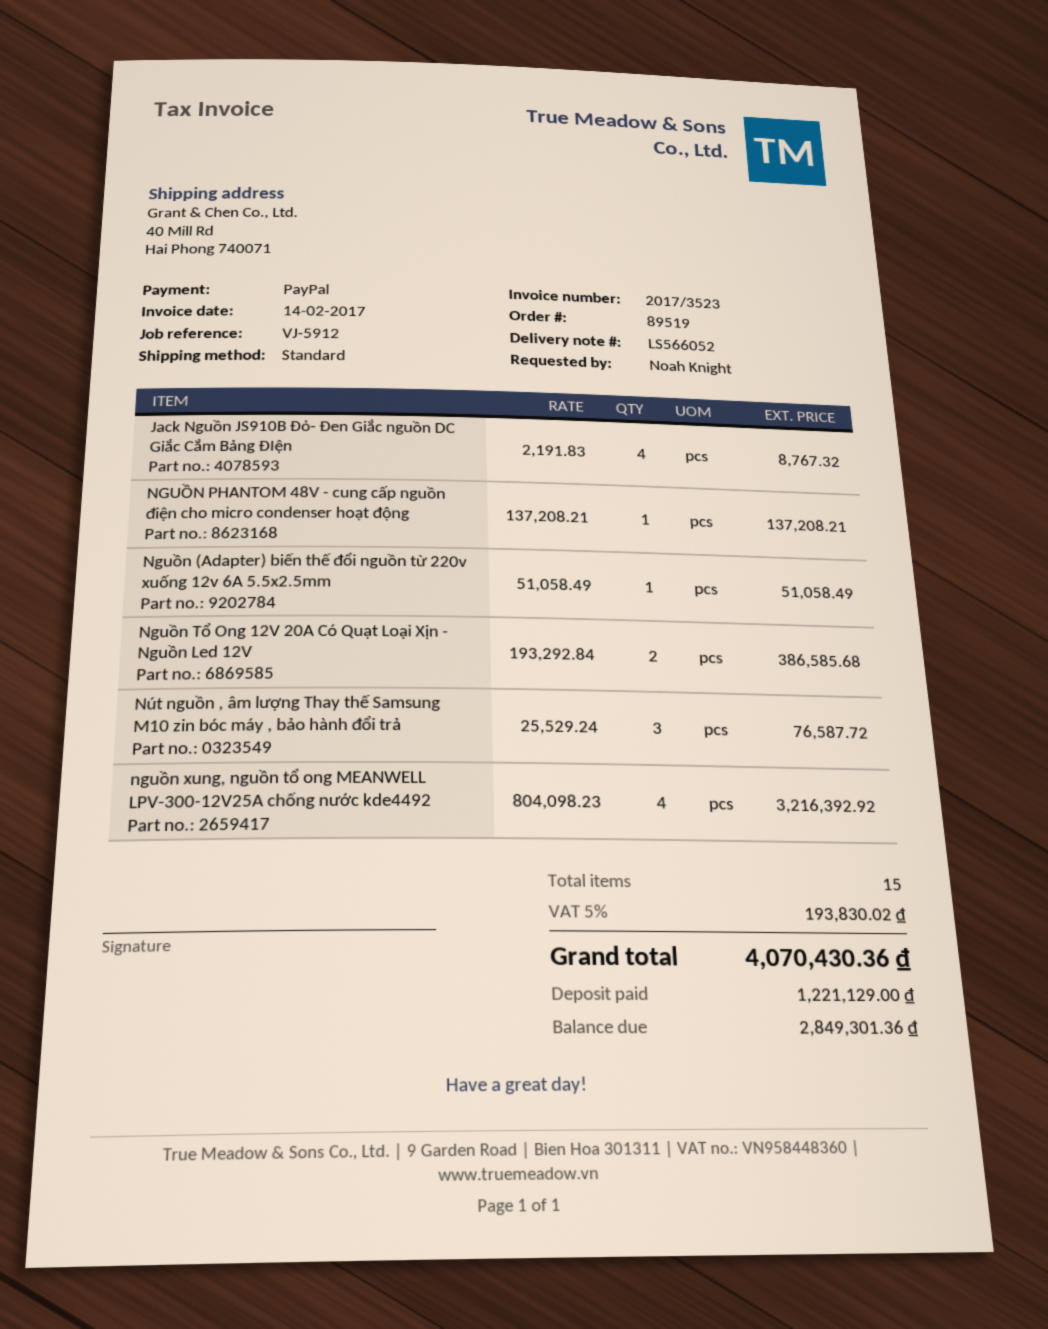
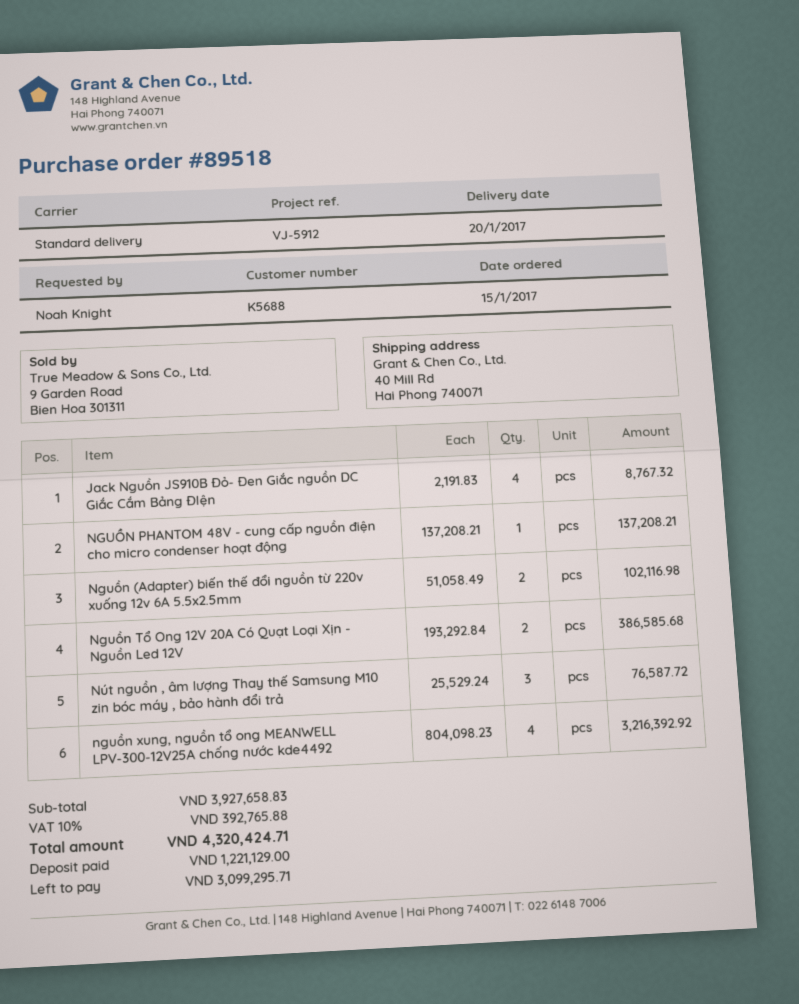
order number: 89519 -> 89518
Nguồn (Adapter) biến thế đổi nguồn từ 220v xuống 12v 6A 5.5x2.5mm: 1 x 51058.49 = 51058.49 -> 2 x 51058.49 = 102116.98
tax: 5% = 193830.02 -> 10% = 392765.88
total: 4070430.36 -> 4320424.71
balance: 2849301.36 -> 3099295.71

